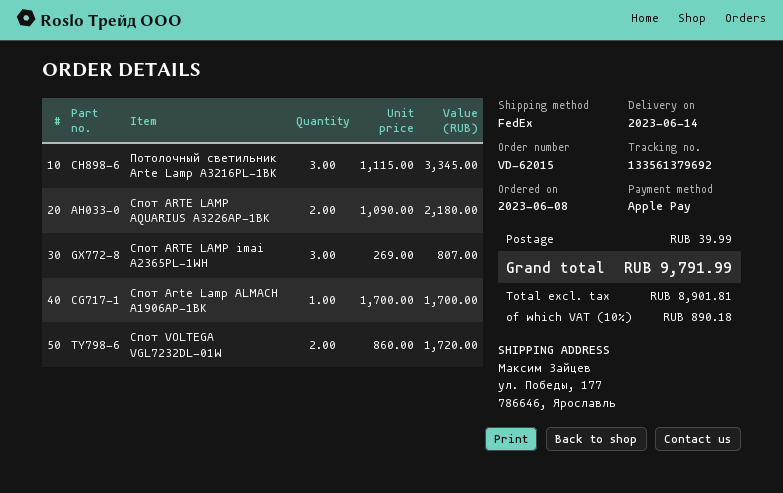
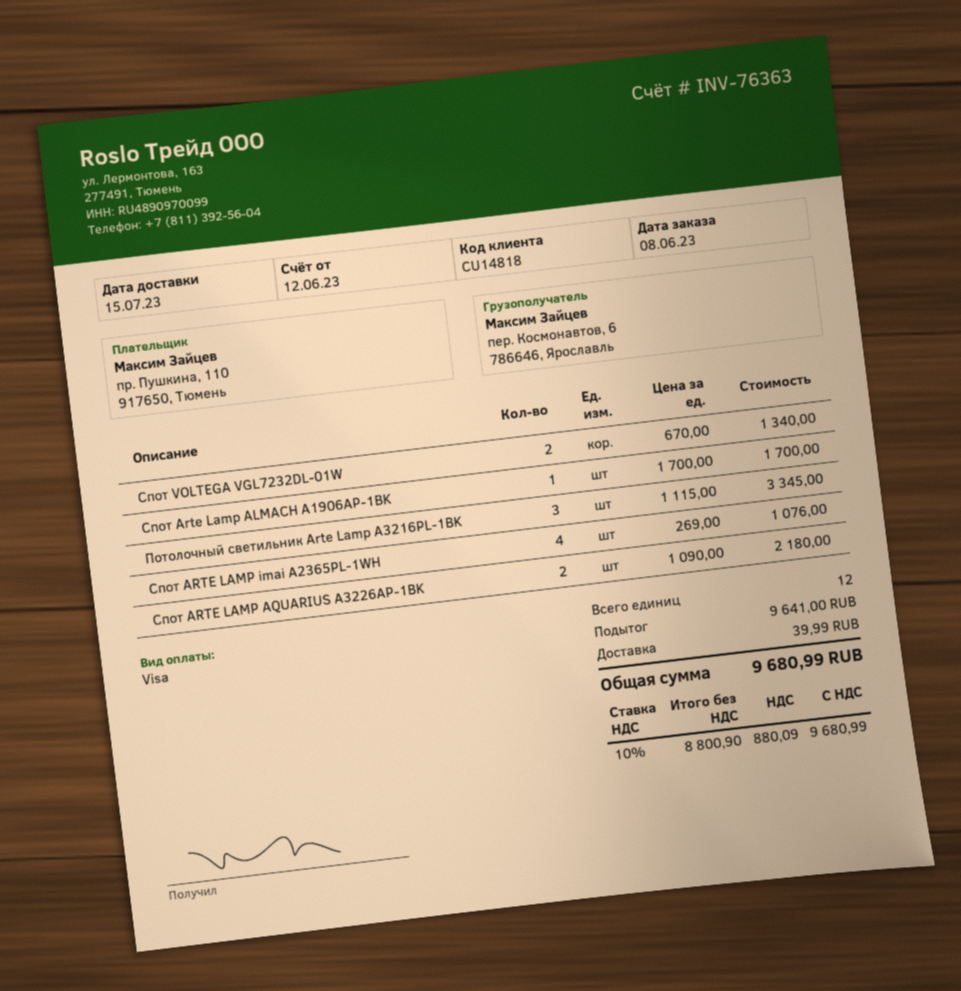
delivery date: 2023-06-14 -> 2023-07-15
payment method: Apple Pay -> Visa
ship to: ул. Победы, 177, 786646, Ярославль -> пер. Космонавтов, 6, 786646, Ярославль
Спот ARTE LAMP imai A2365PL-1WH: 3 x 269.00 = 807.00 -> 4 x 269.00 = 1076.00
Спот VOLTEGA VGL7232DL-01W: 2 x 860.00 = 1720.00 -> 2 x 670.00 = 1340.00
net: 8901.81 -> 8800.90
tax: 10% = 890.18 -> 10% = 880.09
total: 9791.99 -> 9680.99

